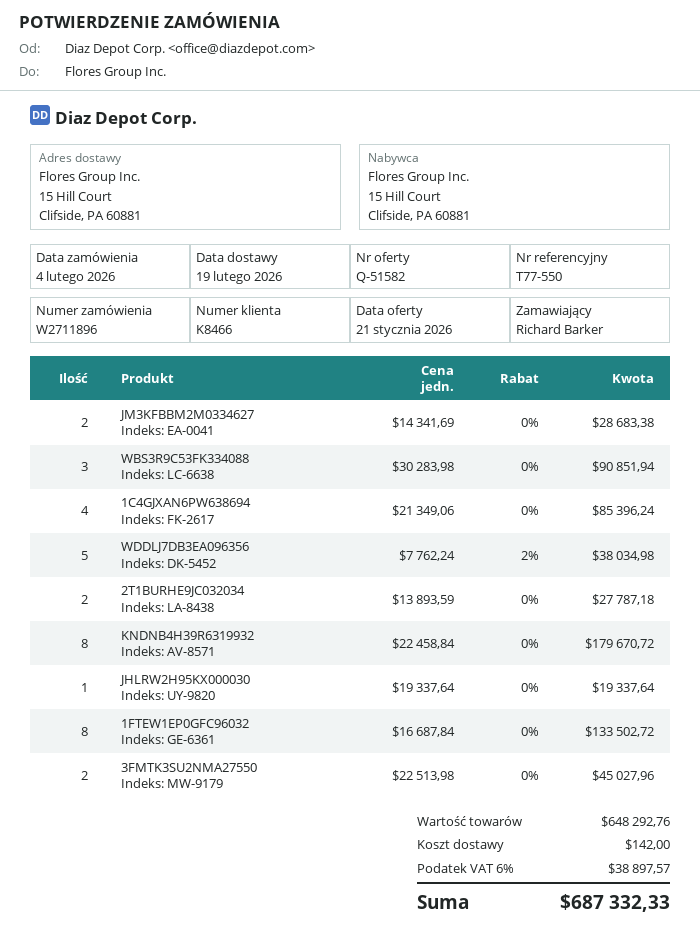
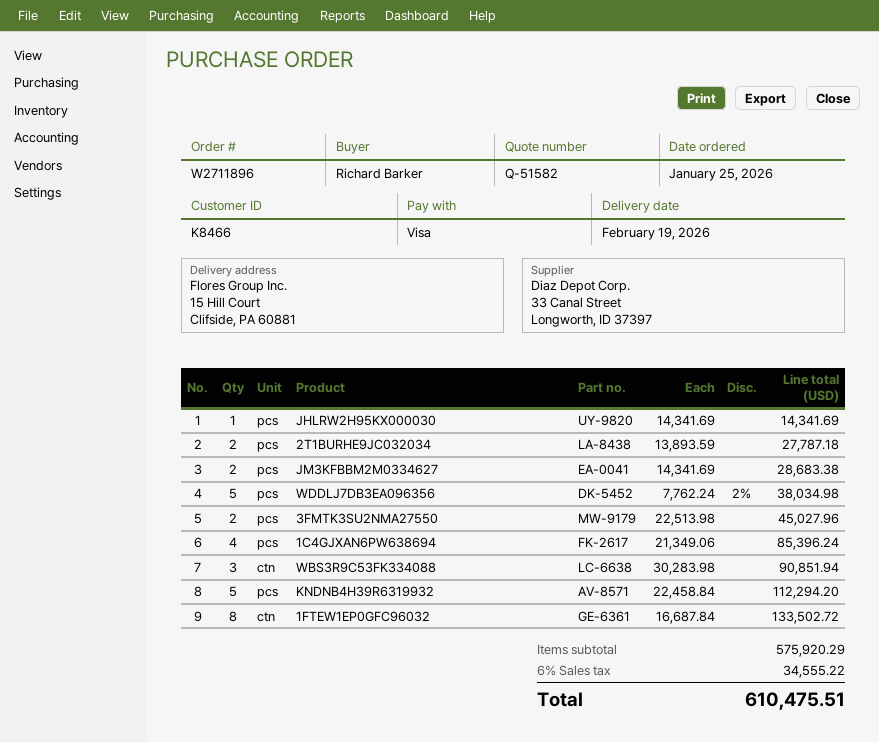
order date: 2026-02-04 -> 2026-01-25
KNDNB4H39R6319932: 8 x 22458.84 = 179670.72 -> 5 x 22458.84 = 112294.20
JHLRW2H95KX000030: 1 x 19337.64 = 19337.64 -> 1 x 14341.69 = 14341.69
subtotal: 648292.76 -> 575920.29
shipping: 142.00 -> none
tax: 6% = 38897.57 -> 6% = 34555.22
total: 687332.33 -> 610475.51

